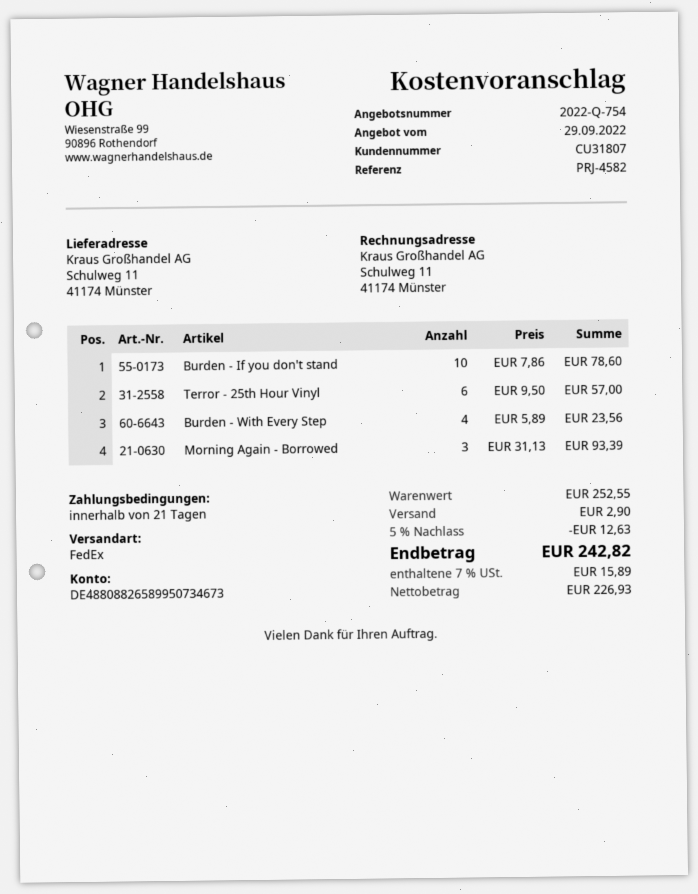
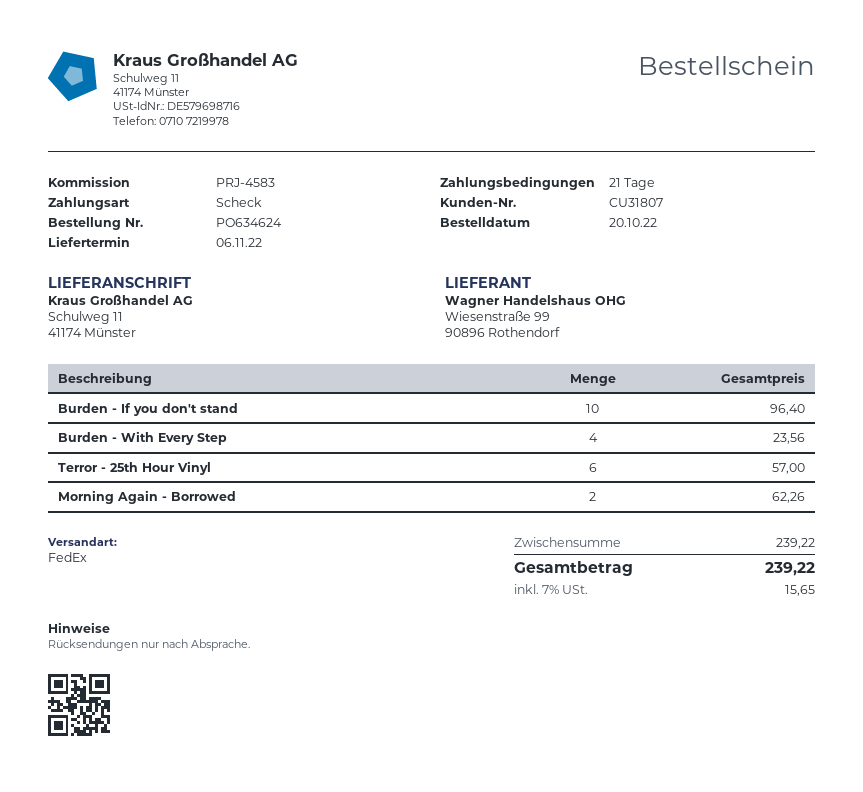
reference: PRJ-4582 -> PRJ-4583
Burden - If you don't stand: 10 for 78.60 -> 10 for 96.40
Morning Again - Borrowed: 3 for 93.39 -> 2 for 62.26
subtotal: 252.55 -> 239.22
discount: 5% = 12.63 -> none
shipping: 2.90 -> none
tax: 7% = 15.89 -> 7% = 15.65
total: 242.82 -> 239.22

